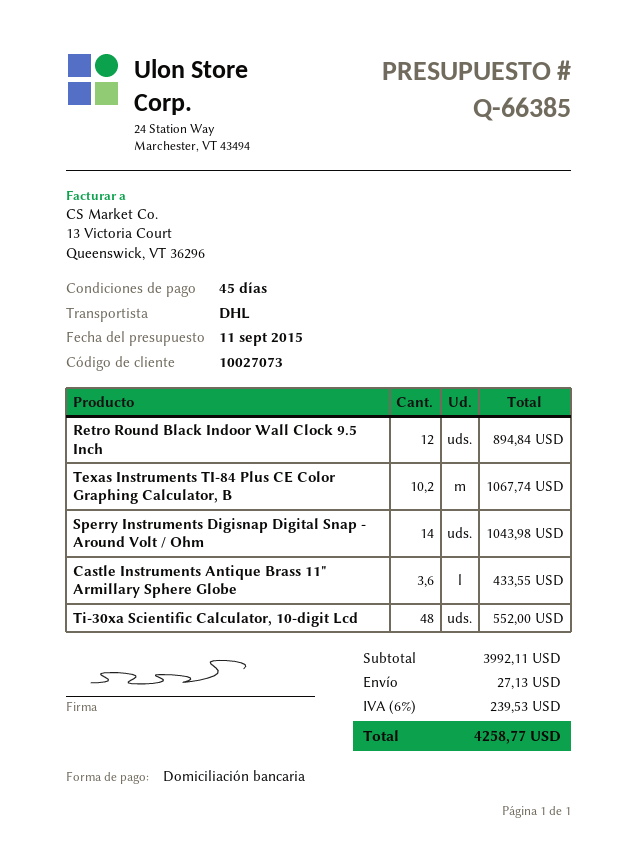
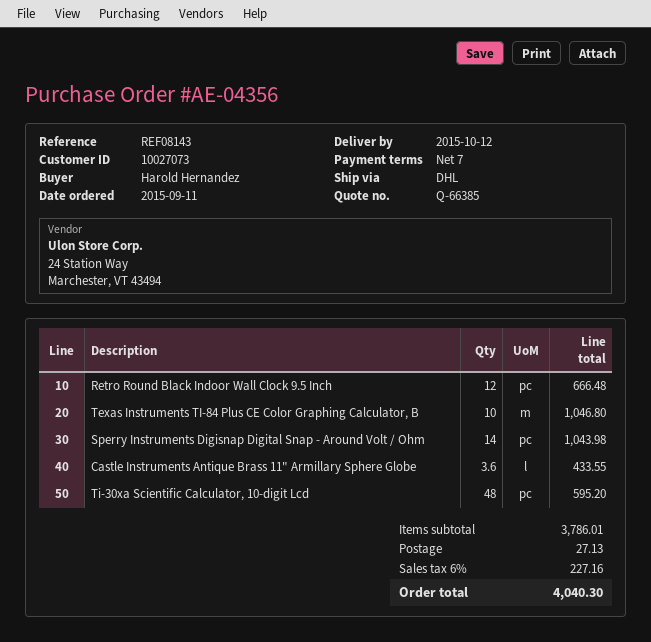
payment terms: 45 days -> 7 days
Retro Round Black Indoor Wall Clock 9.5 Inch: 12 for 894.84 -> 12 for 666.48
Texas Instruments TI-84 Plus CE Color Graphing Calculator, B: 10.2 for 1067.74 -> 10 for 1046.80
Ti-30xa Scientific Calculator, 10-digit Lcd: 48 for 552.00 -> 48 for 595.20
subtotal: 3992.11 -> 3786.01
tax: 6% = 239.53 -> 6% = 227.16
total: 4258.77 -> 4040.30

